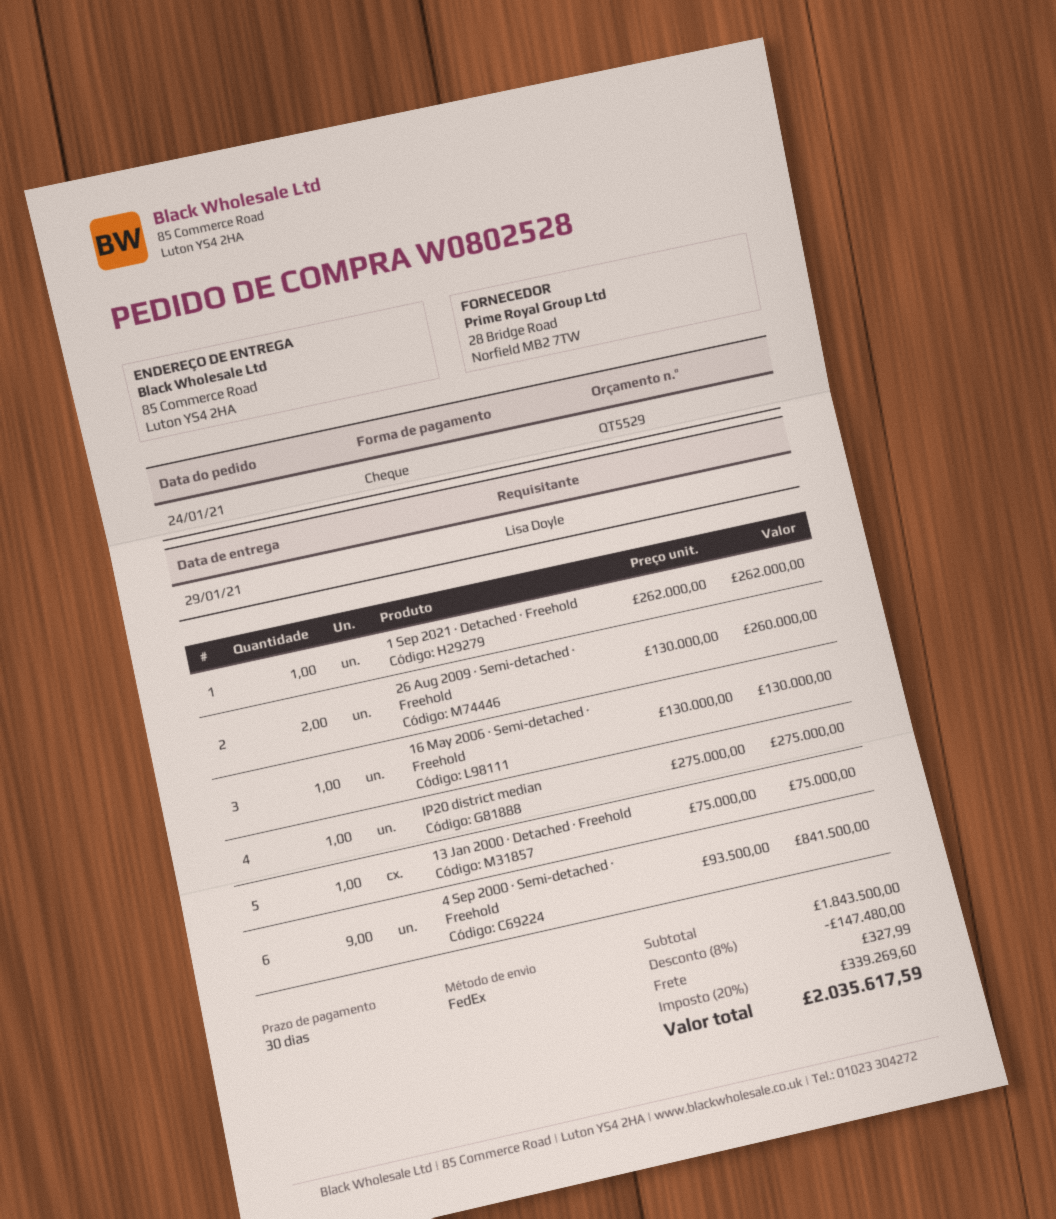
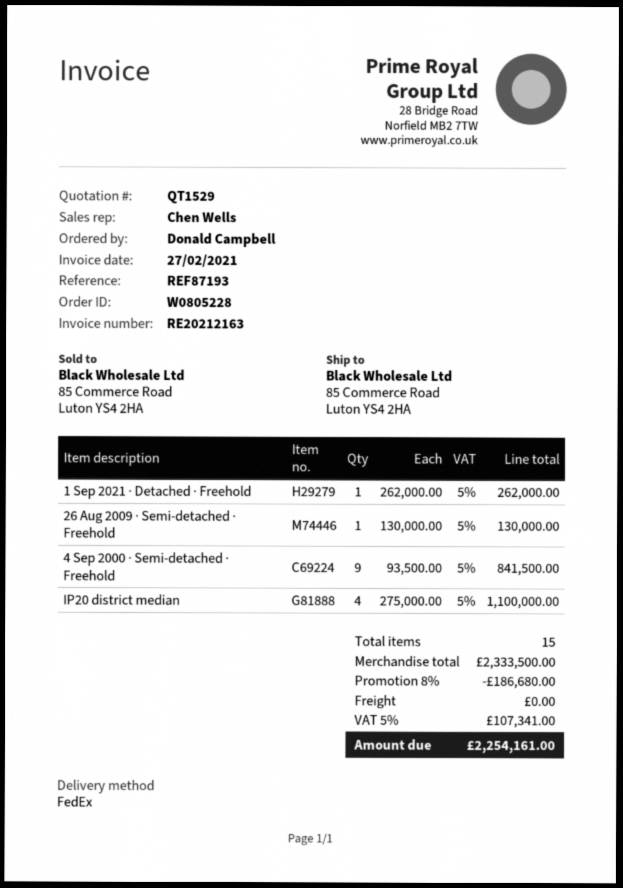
quote number: QT5529 -> QT1529
order number: W0802528 -> W0805228
ordered by: Lisa Doyle -> Donald Campbell
26 Aug 2009 · Semi-detached · Freehold: 2 x 130000.00 = 260000.00 -> 1 x 130000.00 = 130000.00
16 May 2006 · Semi-detached · Freehold: 1 x 130000.00 = 130000.00 -> none
IP20 district median: 1 x 275000.00 = 275000.00 -> 4 x 275000.00 = 1100000.00
13 Jan 2000 · Detached · Freehold: 1 x 75000.00 = 75000.00 -> none
subtotal: 1843500.00 -> 2333500.00
discount: 8% = 147480.00 -> 8% = 186680.00
shipping: 327.99 -> 0.00
tax: 20% = 339269.60 -> 5% = 107341.00
total: 2035617.59 -> 2254161.00

